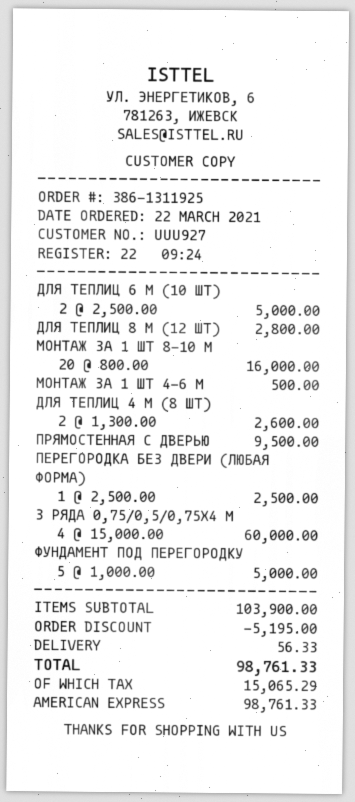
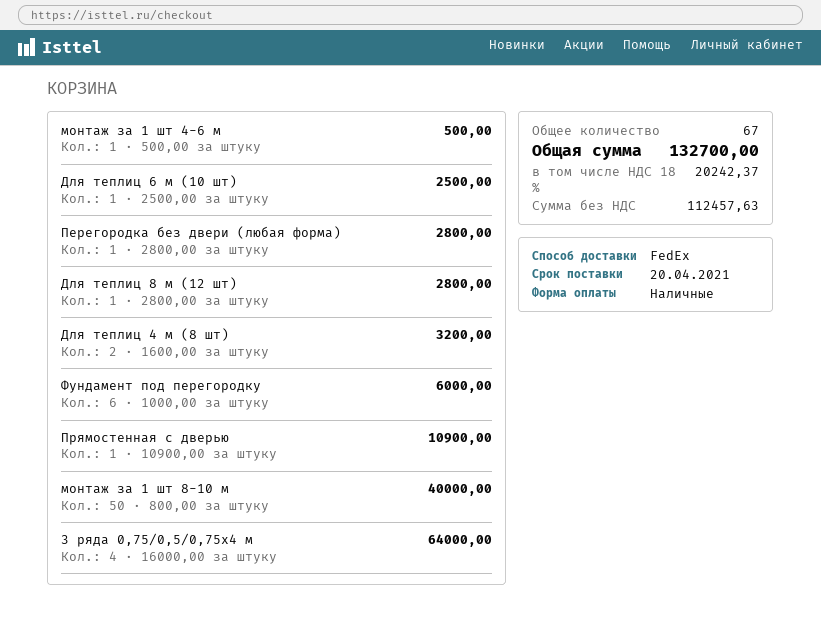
payment method: American Express -> cash
ДЛЯ ТЕПЛИЦ 6 М (10 ШТ): 2 x 2500.00 = 5000.00 -> 1 x 2500.00 = 2500.00
МОНТАЖ ЗА 1 ШТ 8-10 М: 20 x 800.00 = 16000.00 -> 50 x 800.00 = 40000.00
ДЛЯ ТЕПЛИЦ 4 М (8 ШТ): 2 x 1300.00 = 2600.00 -> 2 x 1600.00 = 3200.00
ПРЯМОСТЕННАЯ С ДВЕРЬЮ: 1 x 9500.00 = 9500.00 -> 1 x 10900.00 = 10900.00
ПЕРЕГОРОДКА БЕЗ ДВЕРИ (ЛЮБАЯ ФОРМА): 1 x 2500.00 = 2500.00 -> 1 x 2800.00 = 2800.00
3 РЯДА 0,75/0,5/0,75X4 М: 4 x 15000.00 = 60000.00 -> 4 x 16000.00 = 64000.00
ФУНДАМЕНТ ПОД ПЕРЕГОРОДКУ: 5 x 1000.00 = 5000.00 -> 6 x 1000.00 = 6000.00
discount: 5195.00 -> none
shipping: 56.33 -> none
tax: 15065.29 -> 20242.37
total: 98761.33 -> 132700.00

